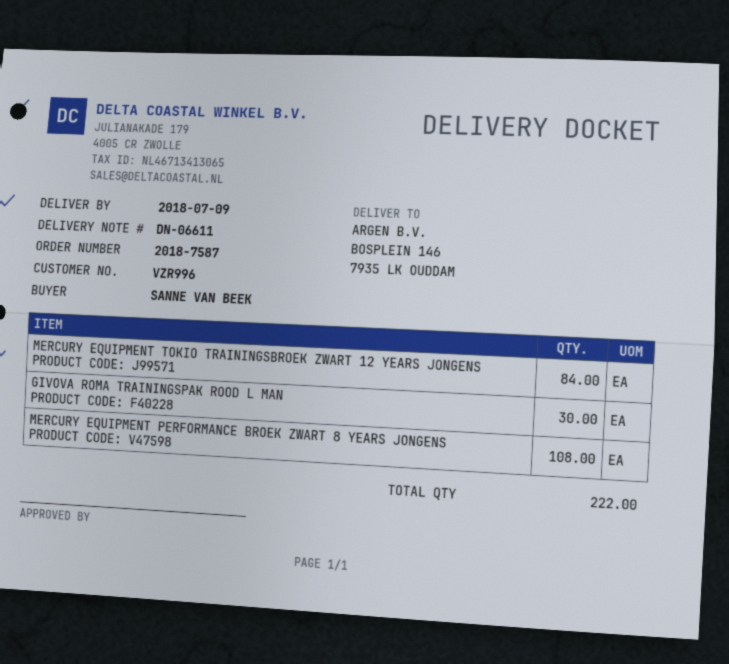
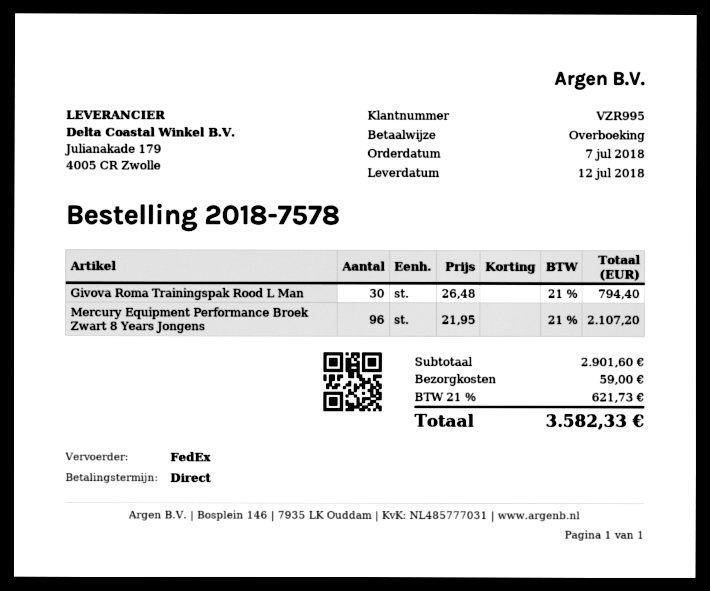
order number: 2018-7587 -> 2018-7578
delivery date: 2018-07-09 -> 2018-07-12
customer number: VZR996 -> VZR995
MERCURY EQUIPMENT TOKIO TRAININGSBROEK ZWART 12 YEARS JONGENS: 84 -> none
MERCURY EQUIPMENT PERFORMANCE BROEK ZWART 8 YEARS JONGENS: 108 -> 96

